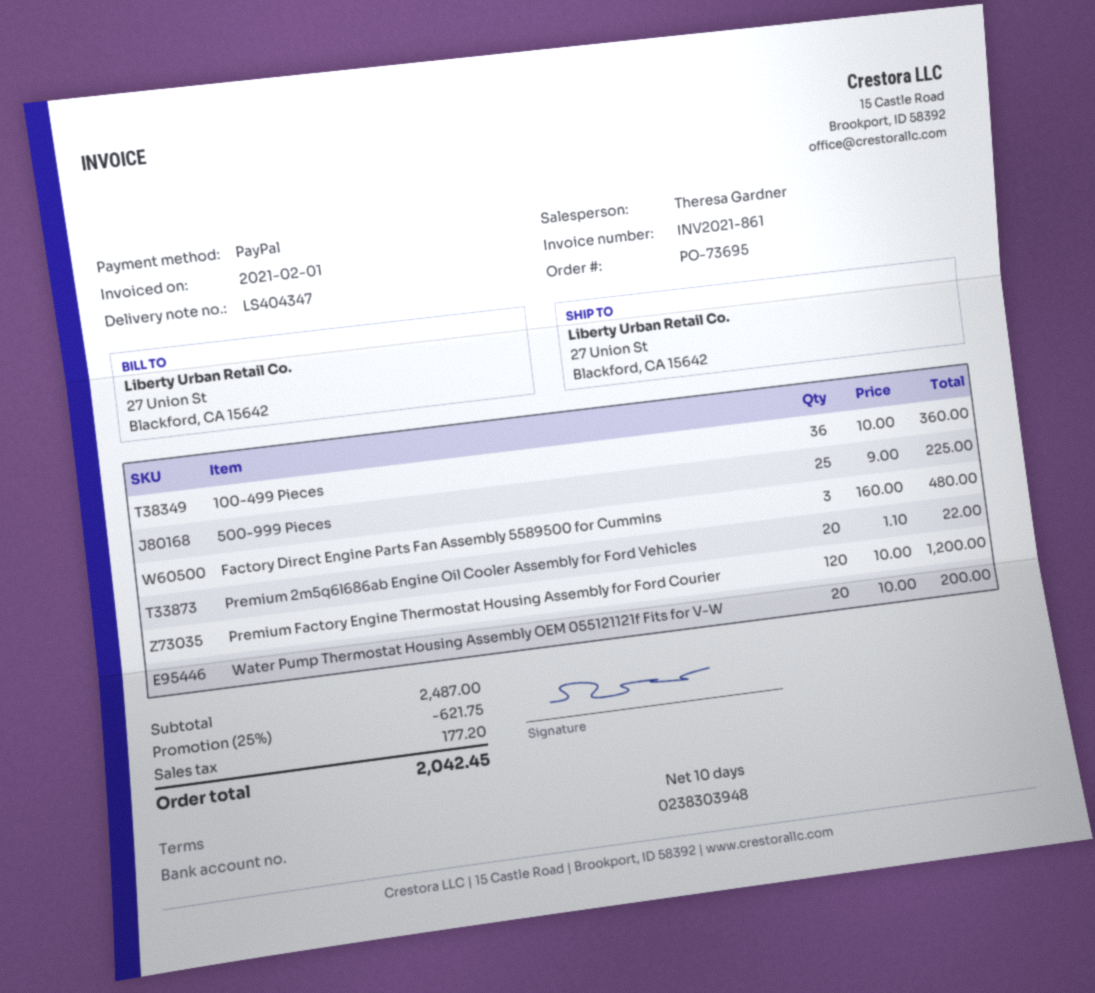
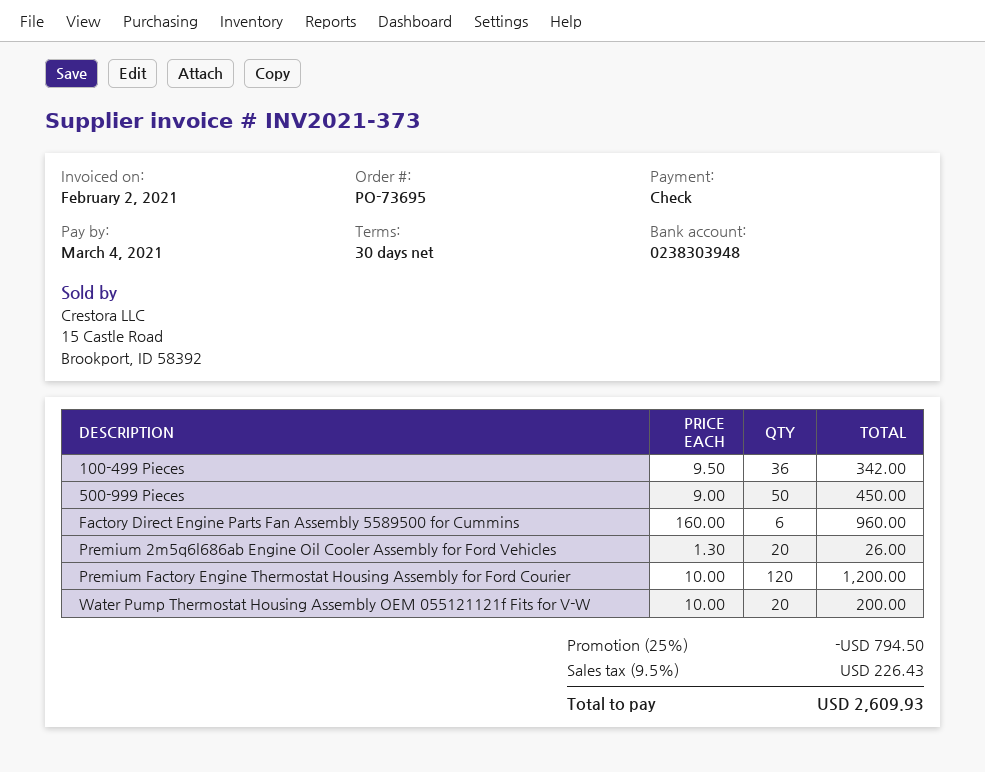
invoice number: INV2021-861 -> INV2021-373
invoice date: 2021-02-01 -> 2021-02-02
payment terms: 10 days -> 30 days
payment method: PayPal -> cheque
100-499 Pieces: 36 x 10.00 = 360.00 -> 36 x 9.50 = 342.00
500-999 Pieces: 25 x 9.00 = 225.00 -> 50 x 9.00 = 450.00
Factory Direct Engine Parts Fan Assembly 5589500 for Cummins: 3 x 160.00 = 480.00 -> 6 x 160.00 = 960.00
Premium 2m5q6l686ab Engine Oil Cooler Assembly for Ford Vehicles: 20 x 1.10 = 22.00 -> 20 x 1.30 = 26.00
discount: 25% = 621.75 -> 25% = 794.50
tax: 177.20 -> 226.43
total: 2042.45 -> 2609.93

